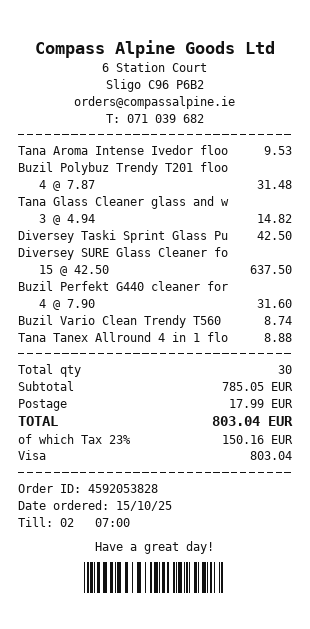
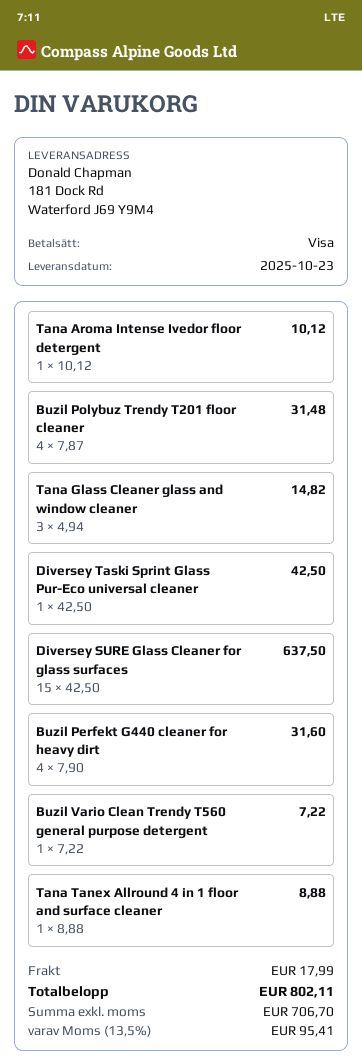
Tana Aroma Intense Ivedor floo: 1 x 9.53 = 9.53 -> 1 x 10.12 = 10.12
Buzil Vario Clean Trendy T560: 1 x 8.74 = 8.74 -> 1 x 7.22 = 7.22
tax: 23% = 150.16 -> 13.5% = 95.41
total: 803.04 -> 802.11

